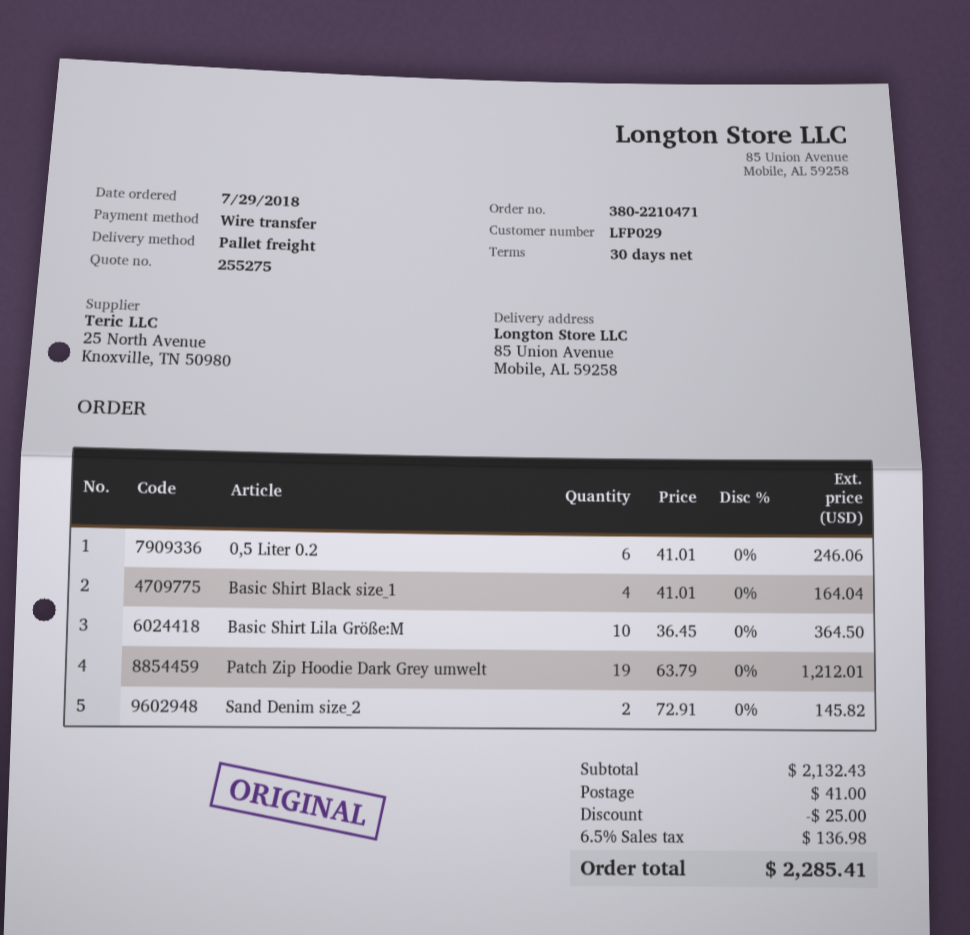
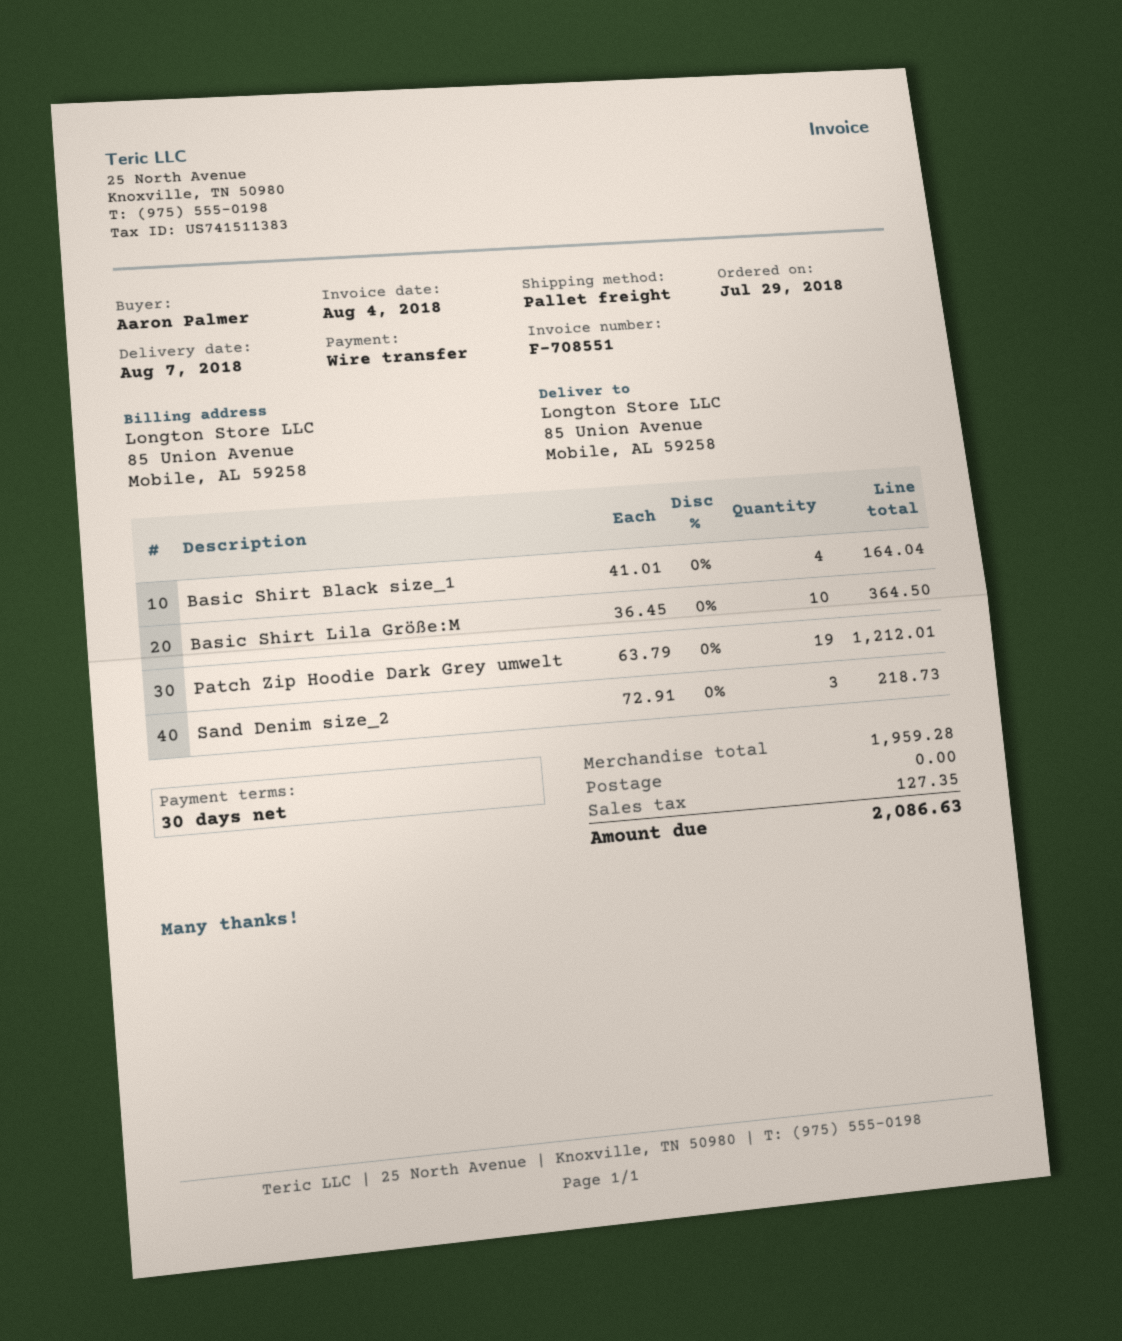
0,5 Liter 0.2: 6 x 41.01 = 246.06 -> none
Sand Denim size_2: 2 x 72.91 = 145.82 -> 3 x 72.91 = 218.73
subtotal: 2132.43 -> 1959.28
discount: 25.00 -> none
shipping: 41.00 -> 0.00
tax: 136.98 -> 127.35
total: 2285.41 -> 2086.63

